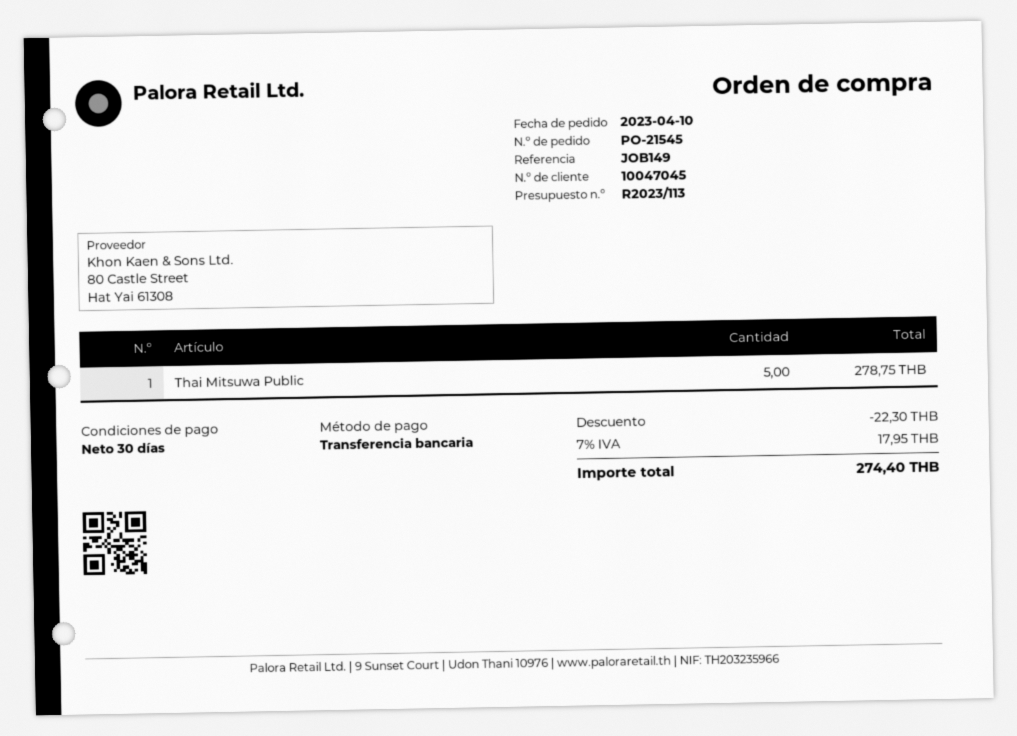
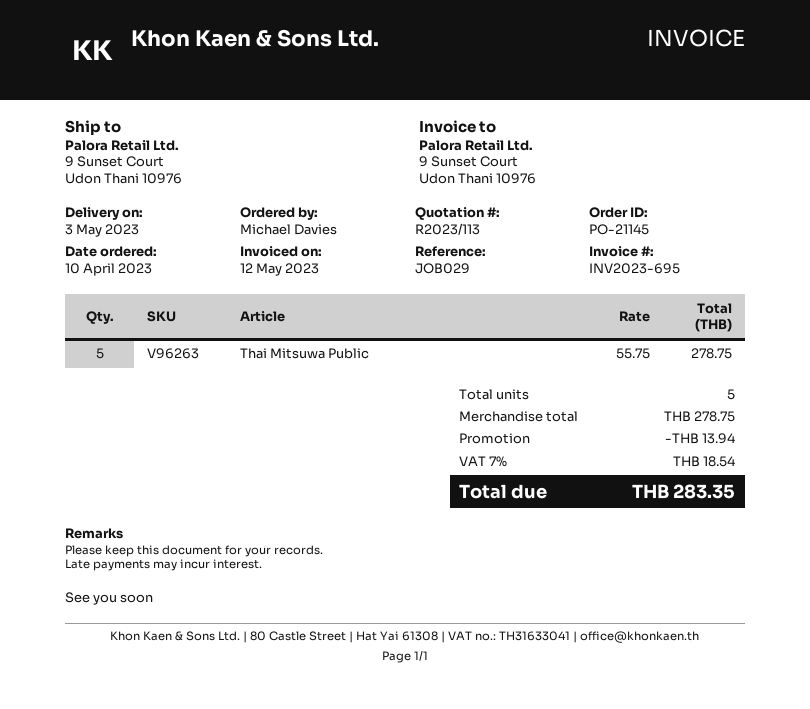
order number: PO-21545 -> PO-21145
reference: JOB149 -> JOB029
discount: 22.30 -> 13.94
tax: 7% = 17.95 -> 7% = 18.54
total: 274.40 -> 283.35

